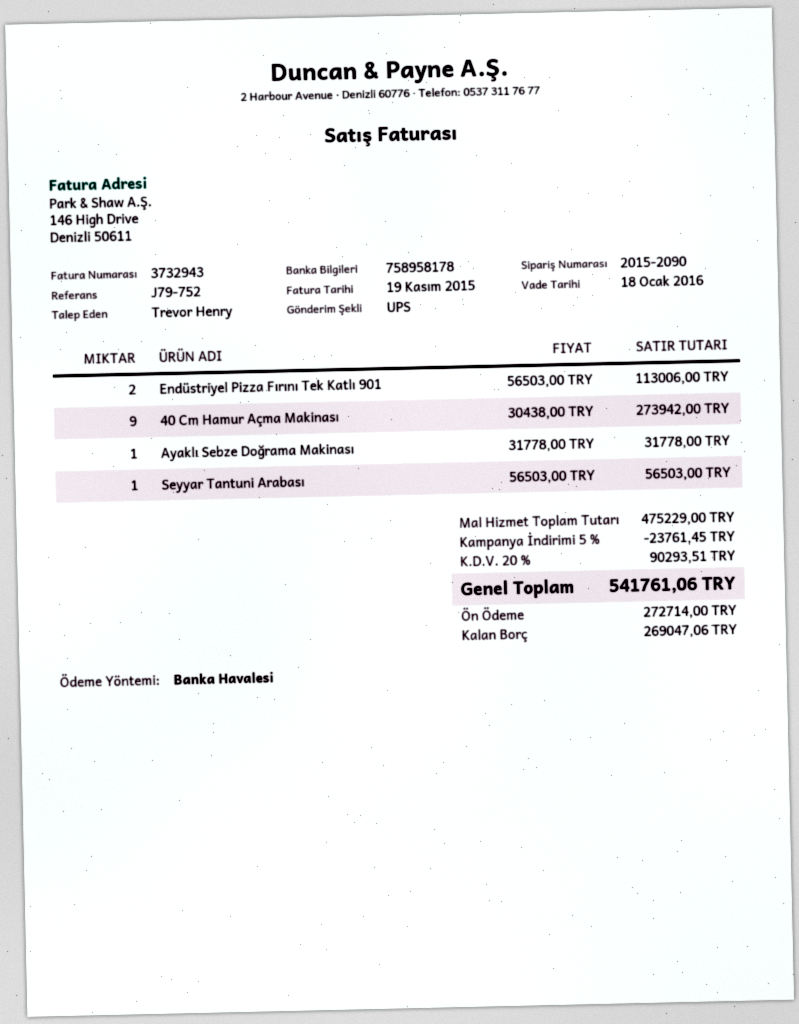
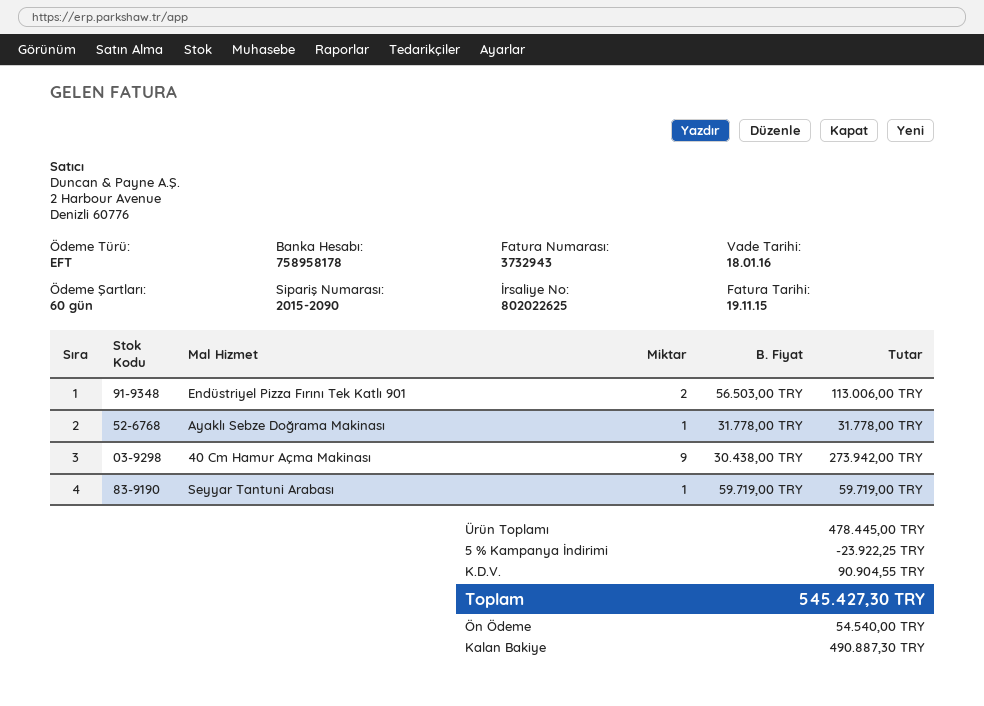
Seyyar Tantuni Arabası: 1 x 56503.00 = 56503.00 -> 1 x 59719.00 = 59719.00
subtotal: 475229.00 -> 478445.00
discount: 5% = 23761.45 -> 5% = 23922.25
tax: 90293.51 -> 90904.55
total: 541761.06 -> 545427.30
deposit: 272714.00 -> 54540.00
balance: 269047.06 -> 490887.30

